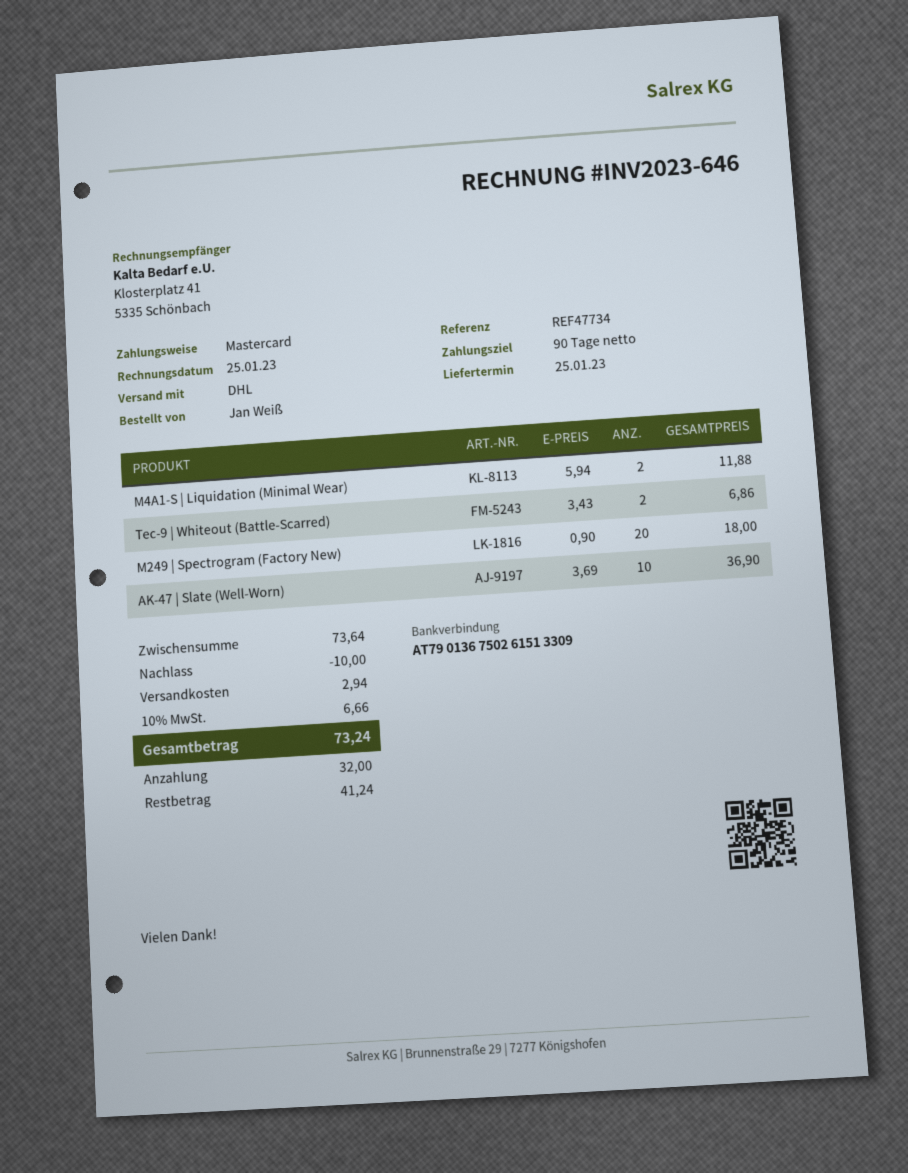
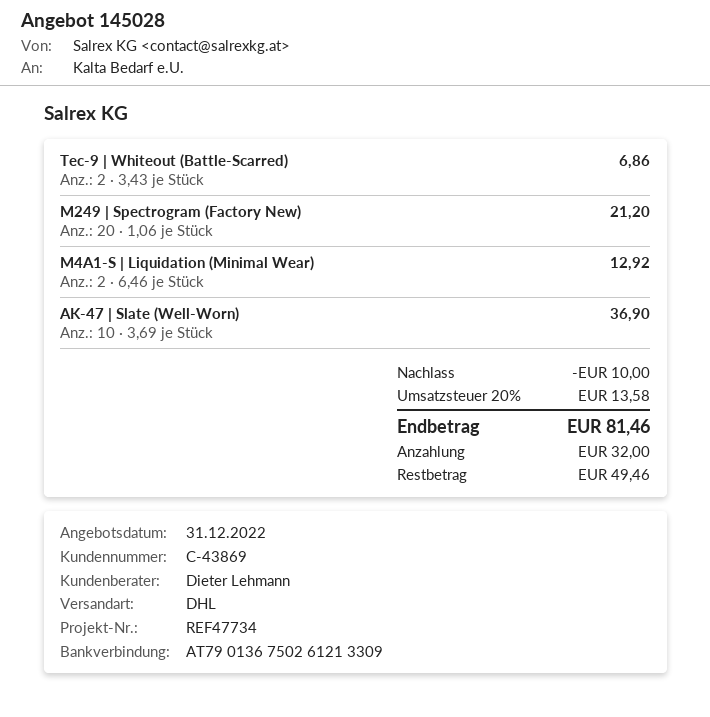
bank account: AT790136750261513309 -> AT790136750261213309
M4A1-S | Liquidation (Minimal Wear): 2 x 5.94 = 11.88 -> 2 x 6.46 = 12.92
M249 | Spectrogram (Factory New): 20 x 0.90 = 18.00 -> 20 x 1.06 = 21.20
shipping: 2.94 -> none
tax: 10% = 6.66 -> 20% = 13.58
total: 73.24 -> 81.46
balance: 41.24 -> 49.46

